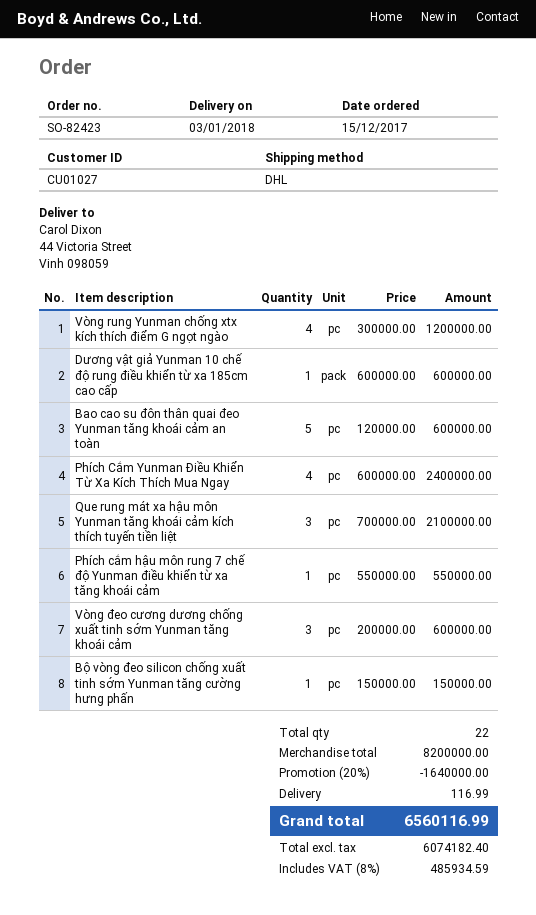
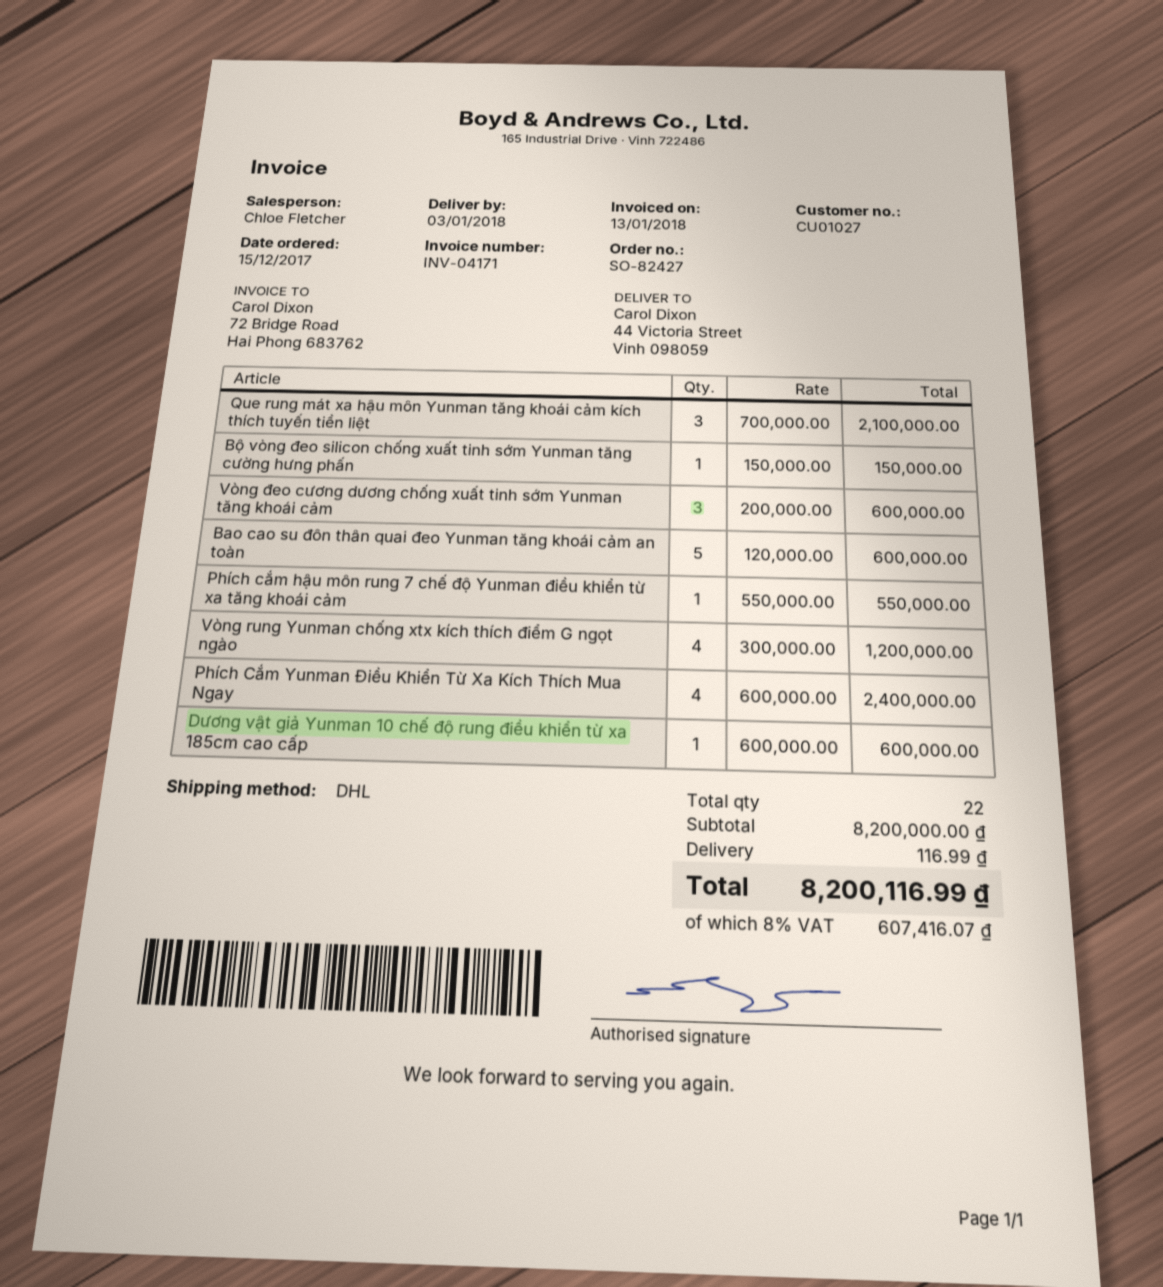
order number: SO-82423 -> SO-82427
discount: 20% = 1640000.00 -> none
tax: 8% = 485934.59 -> 8% = 607416.07
total: 6560116.99 -> 8200116.99

